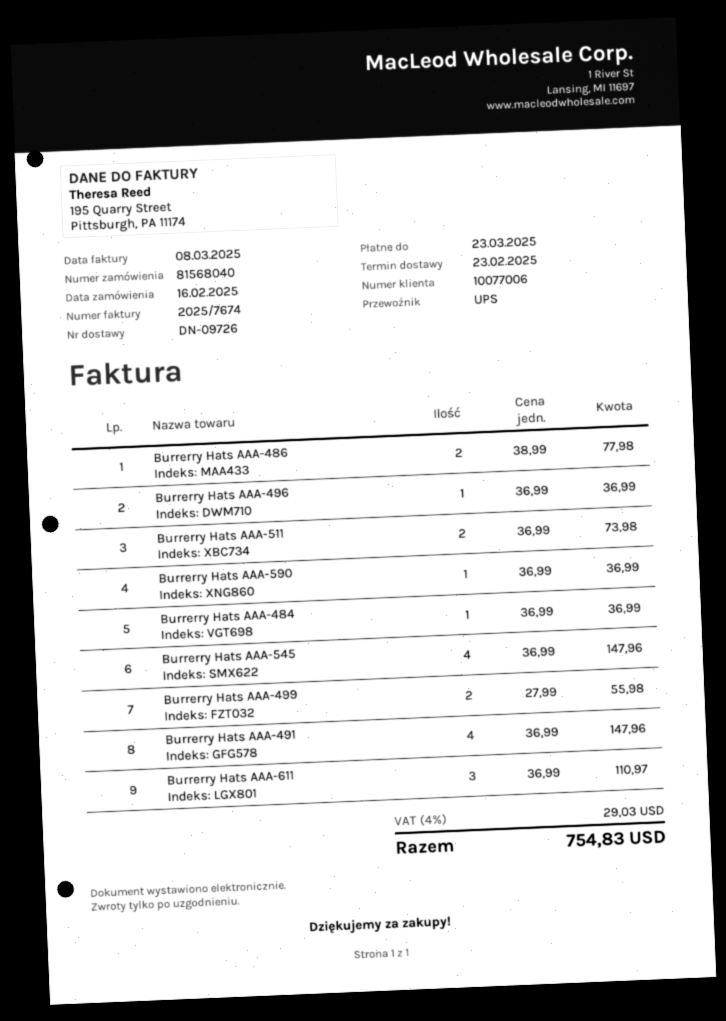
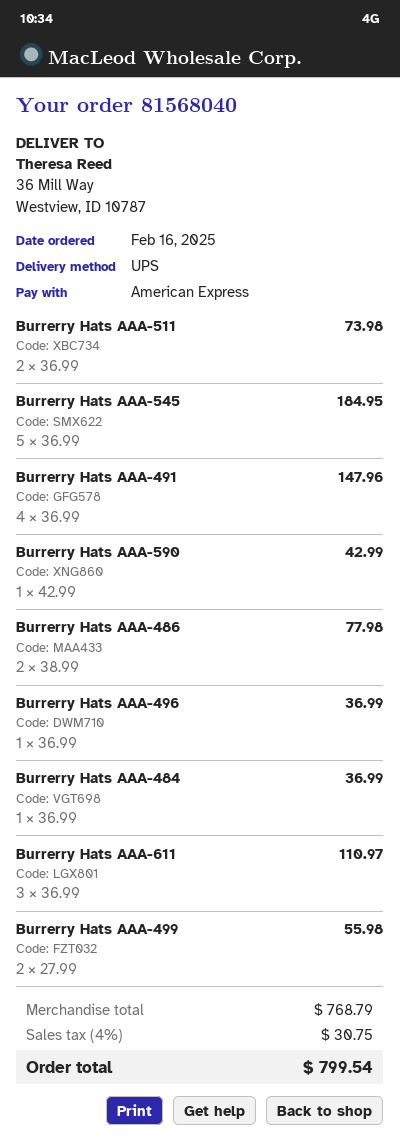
Burrerry Hats AAA-590: 1 x 36.99 = 36.99 -> 1 x 42.99 = 42.99
Burrerry Hats AAA-545: 4 x 36.99 = 147.96 -> 5 x 36.99 = 184.95
tax: 4% = 29.03 -> 4% = 30.75
total: 754.83 -> 799.54

